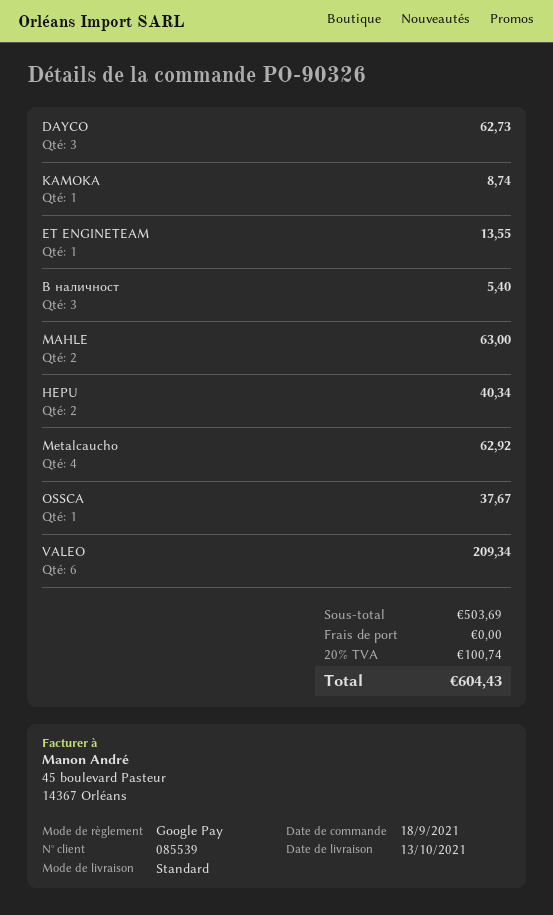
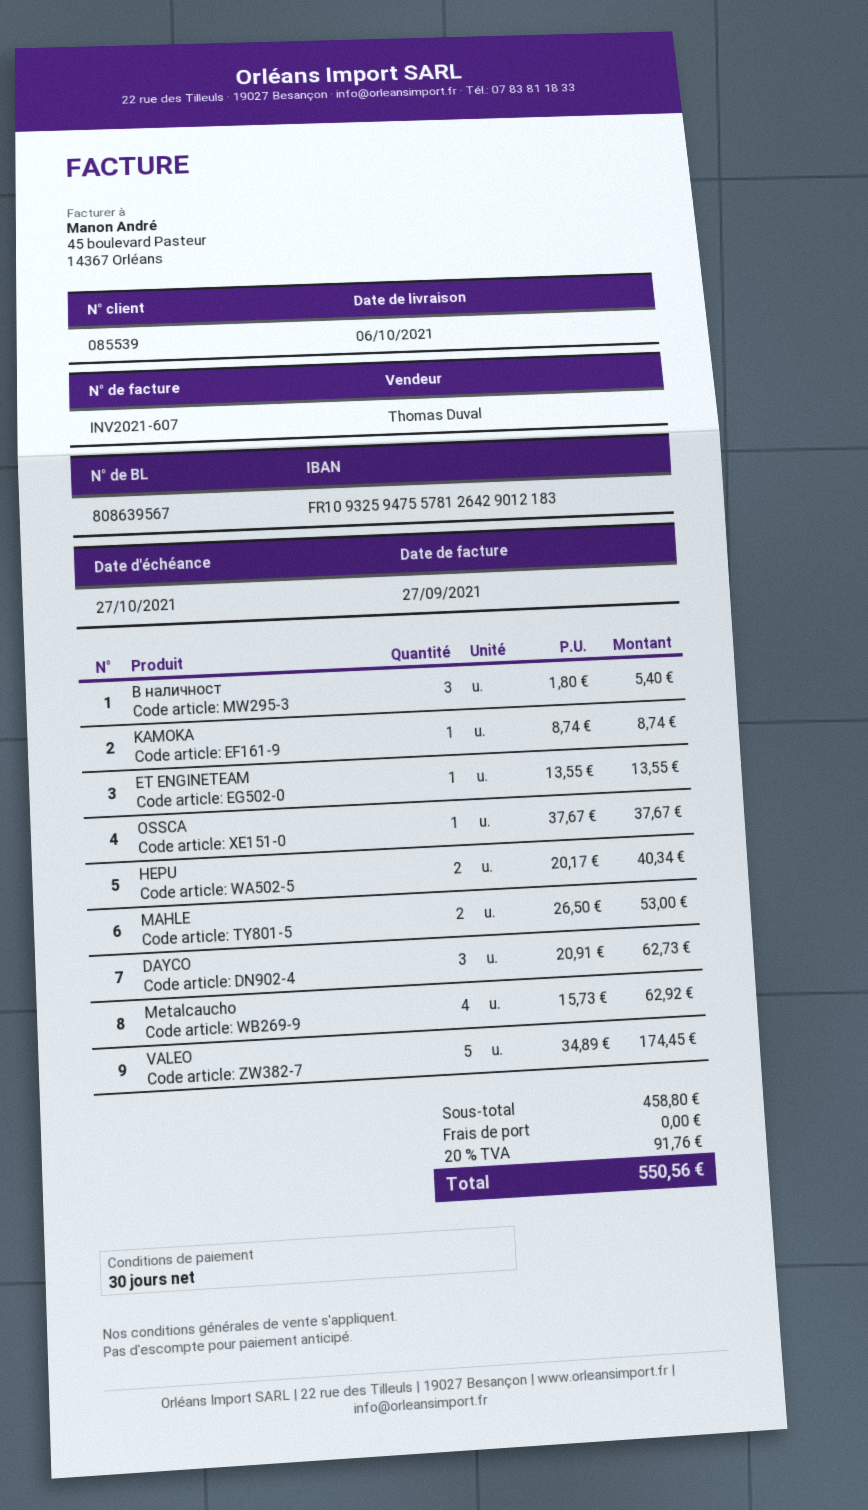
delivery date: 2021-10-13 -> 2021-10-06
MAHLE: 2 for 63.00 -> 2 for 53.00
VALEO: 6 for 209.34 -> 5 for 174.45
subtotal: 503.69 -> 458.80
tax: 20% = 100.74 -> 20% = 91.76
total: 604.43 -> 550.56

